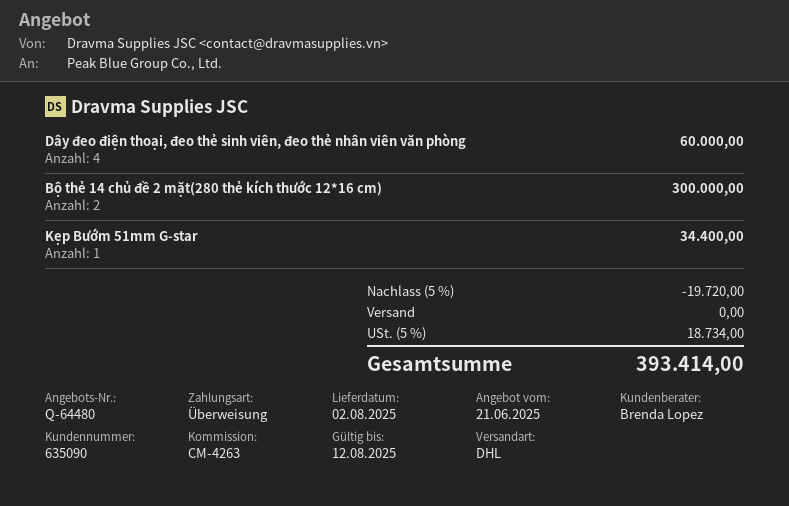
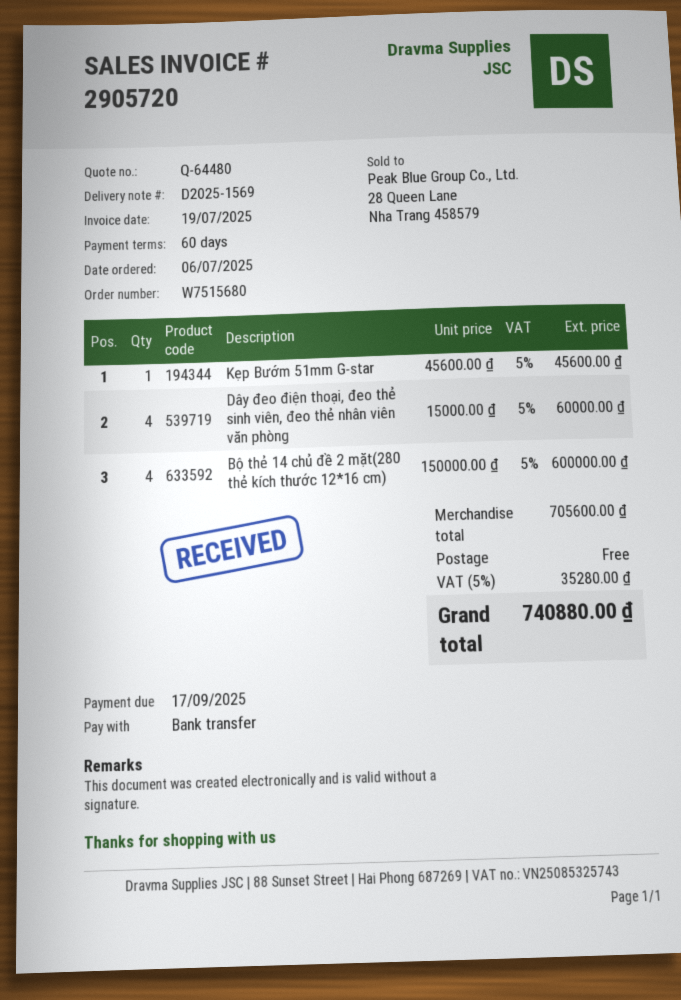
Bộ thẻ 14 chủ đề 2 mặt(280 thẻ kích thước 12*16 cm): 2 for 300000.00 -> 4 for 600000.00
Kẹp Bướm 51mm G-star: 1 for 34400.00 -> 1 for 45600.00
discount: 5% = 19720.00 -> none
tax: 5% = 18734.00 -> 5% = 35280.00
total: 393414.00 -> 740880.00

